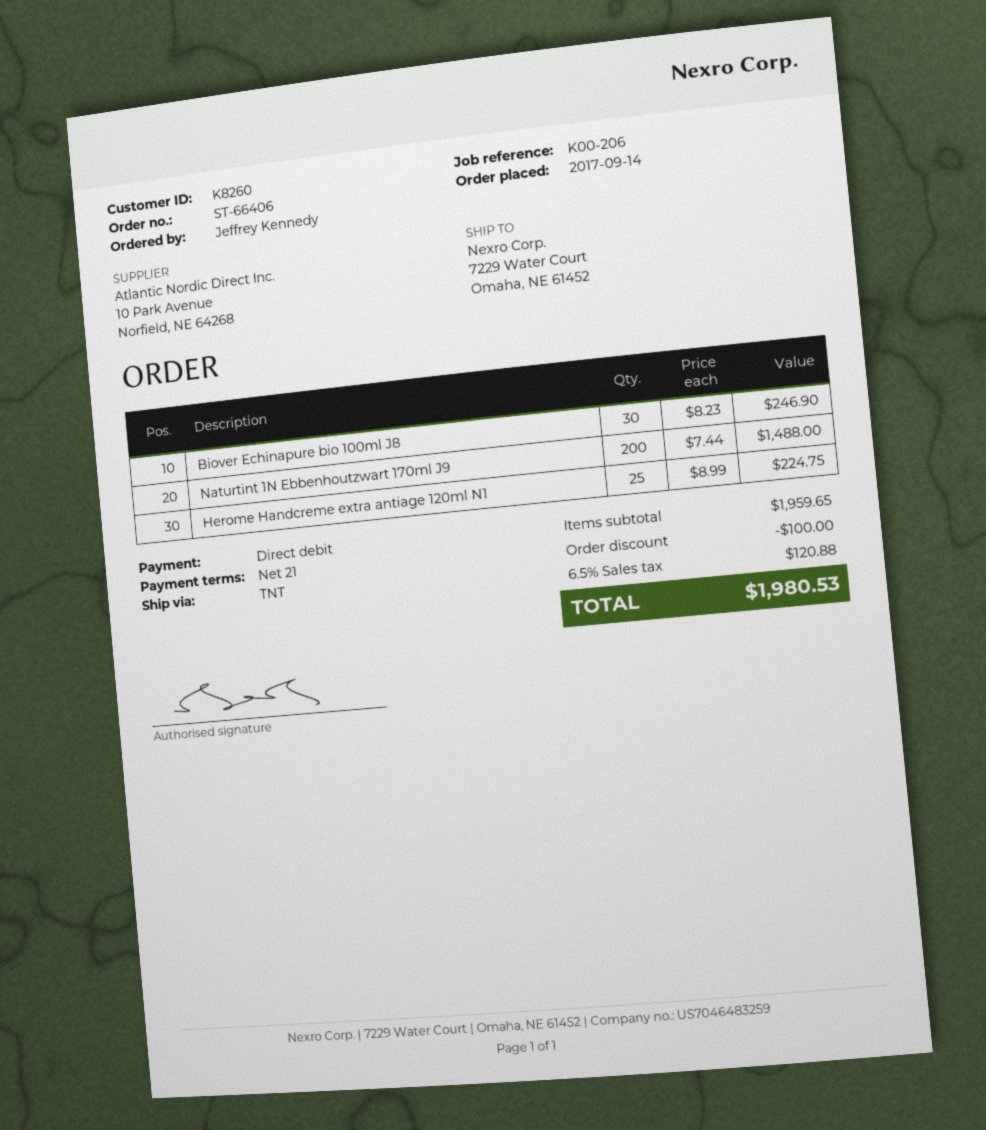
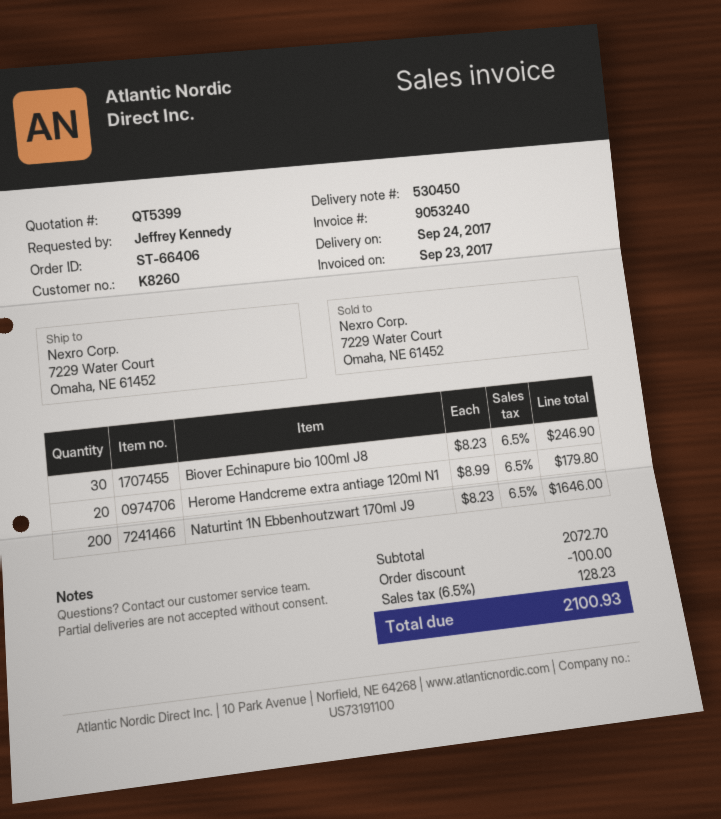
Naturtint 1N Ebbenhoutzwart 170ml J9: 200 x 7.44 = 1488.00 -> 200 x 8.23 = 1646.00
Herome Handcreme extra antiage 120ml N1: 25 x 8.99 = 224.75 -> 20 x 8.99 = 179.80
subtotal: 1959.65 -> 2072.70
tax: 6.5% = 120.88 -> 6.5% = 128.23
total: 1980.53 -> 2100.93

